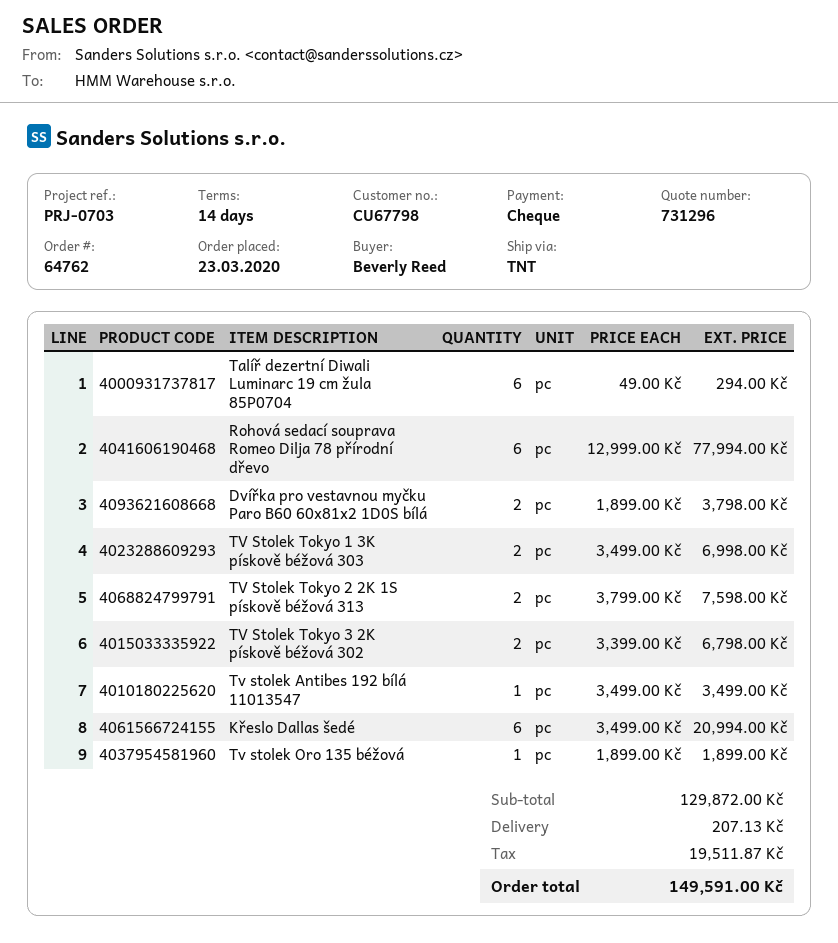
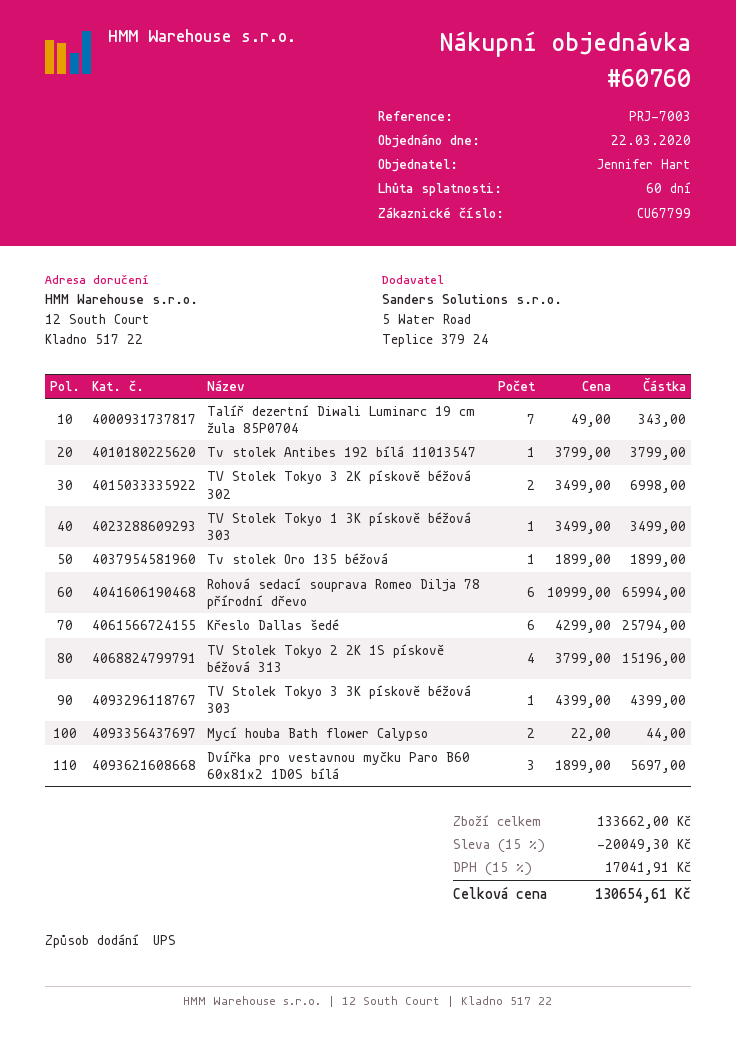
order number: 64762 -> 60760
order date: 2020-03-23 -> 2020-03-22
payment terms: 14 days -> 60 days
customer number: CU67798 -> CU67799
reference: PRJ-0703 -> PRJ-7003
ordered by: Beverly Reed -> Jennifer Hart
shipping method: TNT -> UPS
Talíř dezertní Diwali Luminarc 19 cm žula 85P0704: 6 x 49.00 = 294.00 -> 7 x 49.00 = 343.00
Rohová sedací souprava Romeo Dilja 78 přírodní dřevo: 6 x 12999.00 = 77994.00 -> 6 x 10999.00 = 65994.00
Dvířka pro vestavnou myčku Paro B60 60x81x2 1D0S bílá: 2 x 1899.00 = 3798.00 -> 3 x 1899.00 = 5697.00
TV Stolek Tokyo 1 3K pískově béžová 303: 2 x 3499.00 = 6998.00 -> 1 x 3499.00 = 3499.00
TV Stolek Tokyo 2 2K 1S pískově béžová 313: 2 x 3799.00 = 7598.00 -> 4 x 3799.00 = 15196.00
TV Stolek Tokyo 3 2K pískově béžová 302: 2 x 3399.00 = 6798.00 -> 2 x 3499.00 = 6998.00
Tv stolek Antibes 192 bílá 11013547: 1 x 3499.00 = 3499.00 -> 1 x 3799.00 = 3799.00
Křeslo Dallas šedé: 6 x 3499.00 = 20994.00 -> 6 x 4299.00 = 25794.00
TV Stolek Tokyo 3 3K pískově béžová 303: none -> 1 x 4399.00 = 4399.00
Mycí houba Bath flower Calypso: none -> 2 x 22.00 = 44.00
subtotal: 129872.00 -> 133662.00
discount: none -> 15% = 20049.30
shipping: 207.13 -> none
tax: 19511.87 -> 17041.91
total: 149591.00 -> 130654.61

